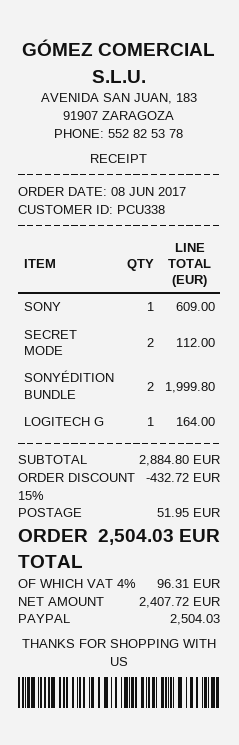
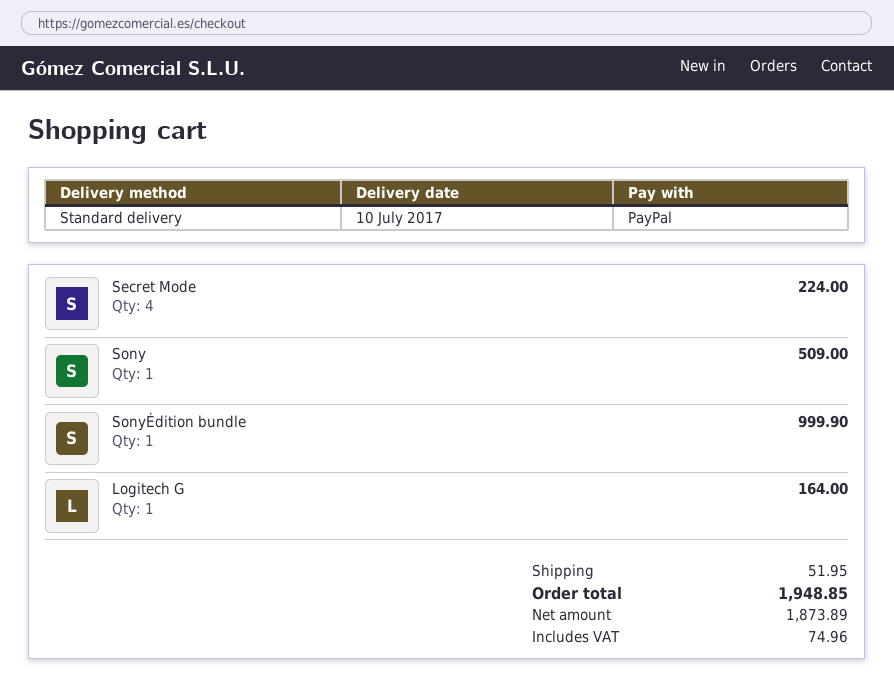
SONY: 1 for 609.00 -> 1 for 509.00
SECRET MODE: 2 for 112.00 -> 4 for 224.00
SONYÉDITION BUNDLE: 2 for 1999.80 -> 1 for 999.90
discount: 15% = 432.72 -> none
net: 2407.72 -> 1873.89
tax: 96.31 -> 74.96
total: 2504.03 -> 1948.85

